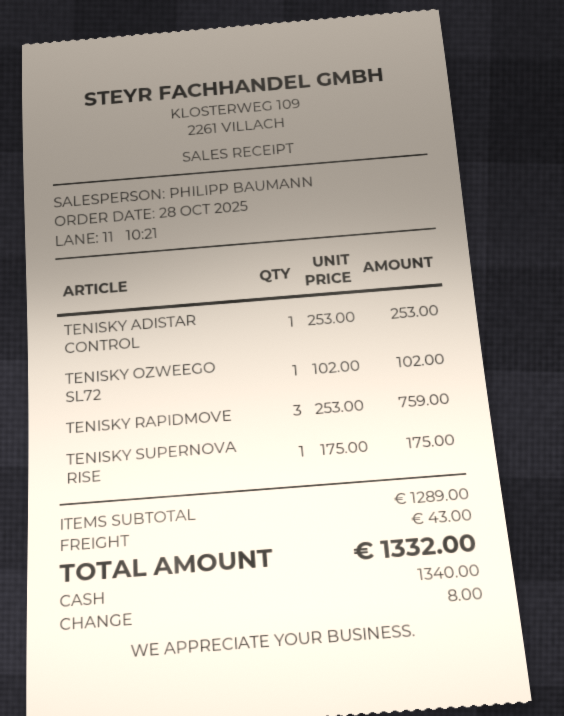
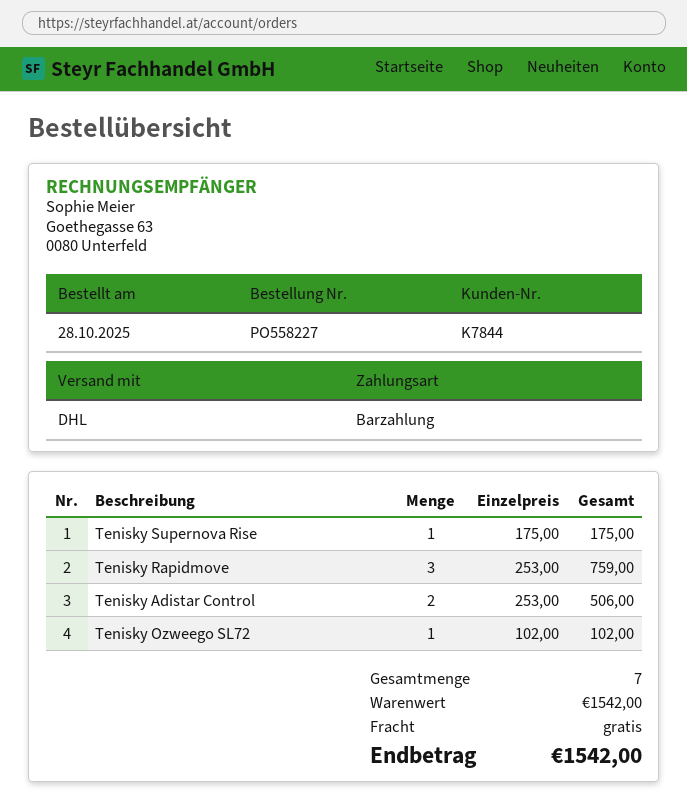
TENISKY ADISTAR CONTROL: 1 x 253.00 = 253.00 -> 2 x 253.00 = 506.00
subtotal: 1289.00 -> 1542.00
shipping: 43.00 -> 0.00
total: 1332.00 -> 1542.00

